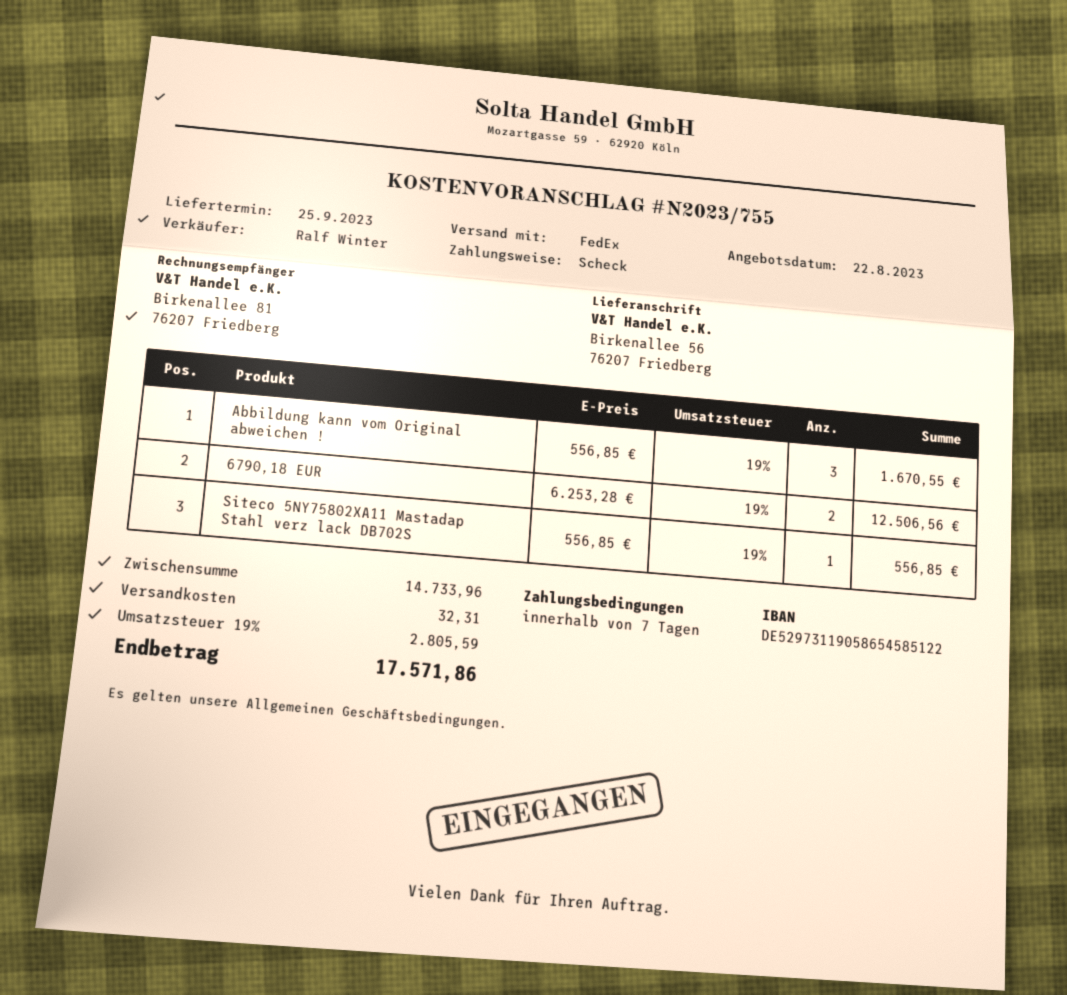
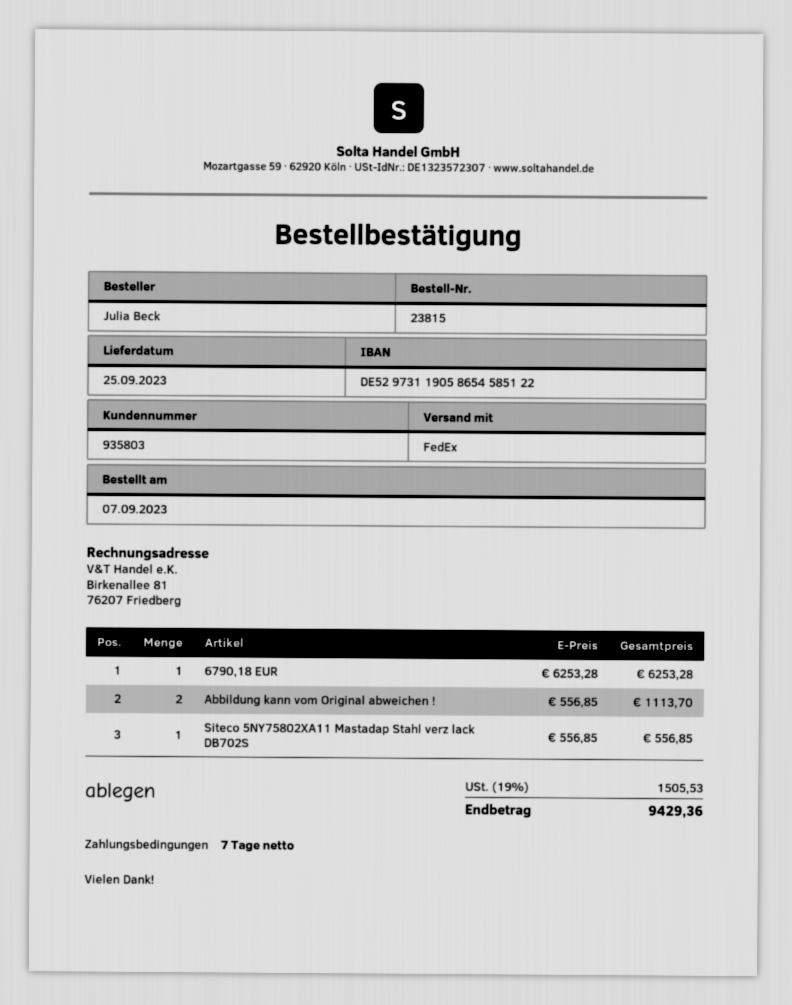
Abbildung kann vom Original abweichen !: 3 x 556.85 = 1670.55 -> 2 x 556.85 = 1113.70
6790,18 EUR: 2 x 6253.28 = 12506.56 -> 1 x 6253.28 = 6253.28
shipping: 32.31 -> none
tax: 19% = 2805.59 -> 19% = 1505.53
total: 17571.86 -> 9429.36

